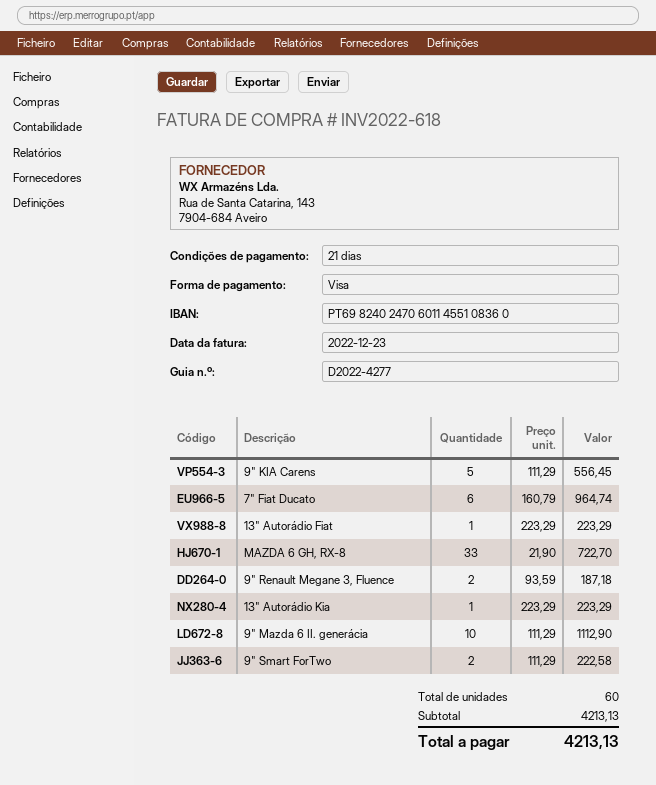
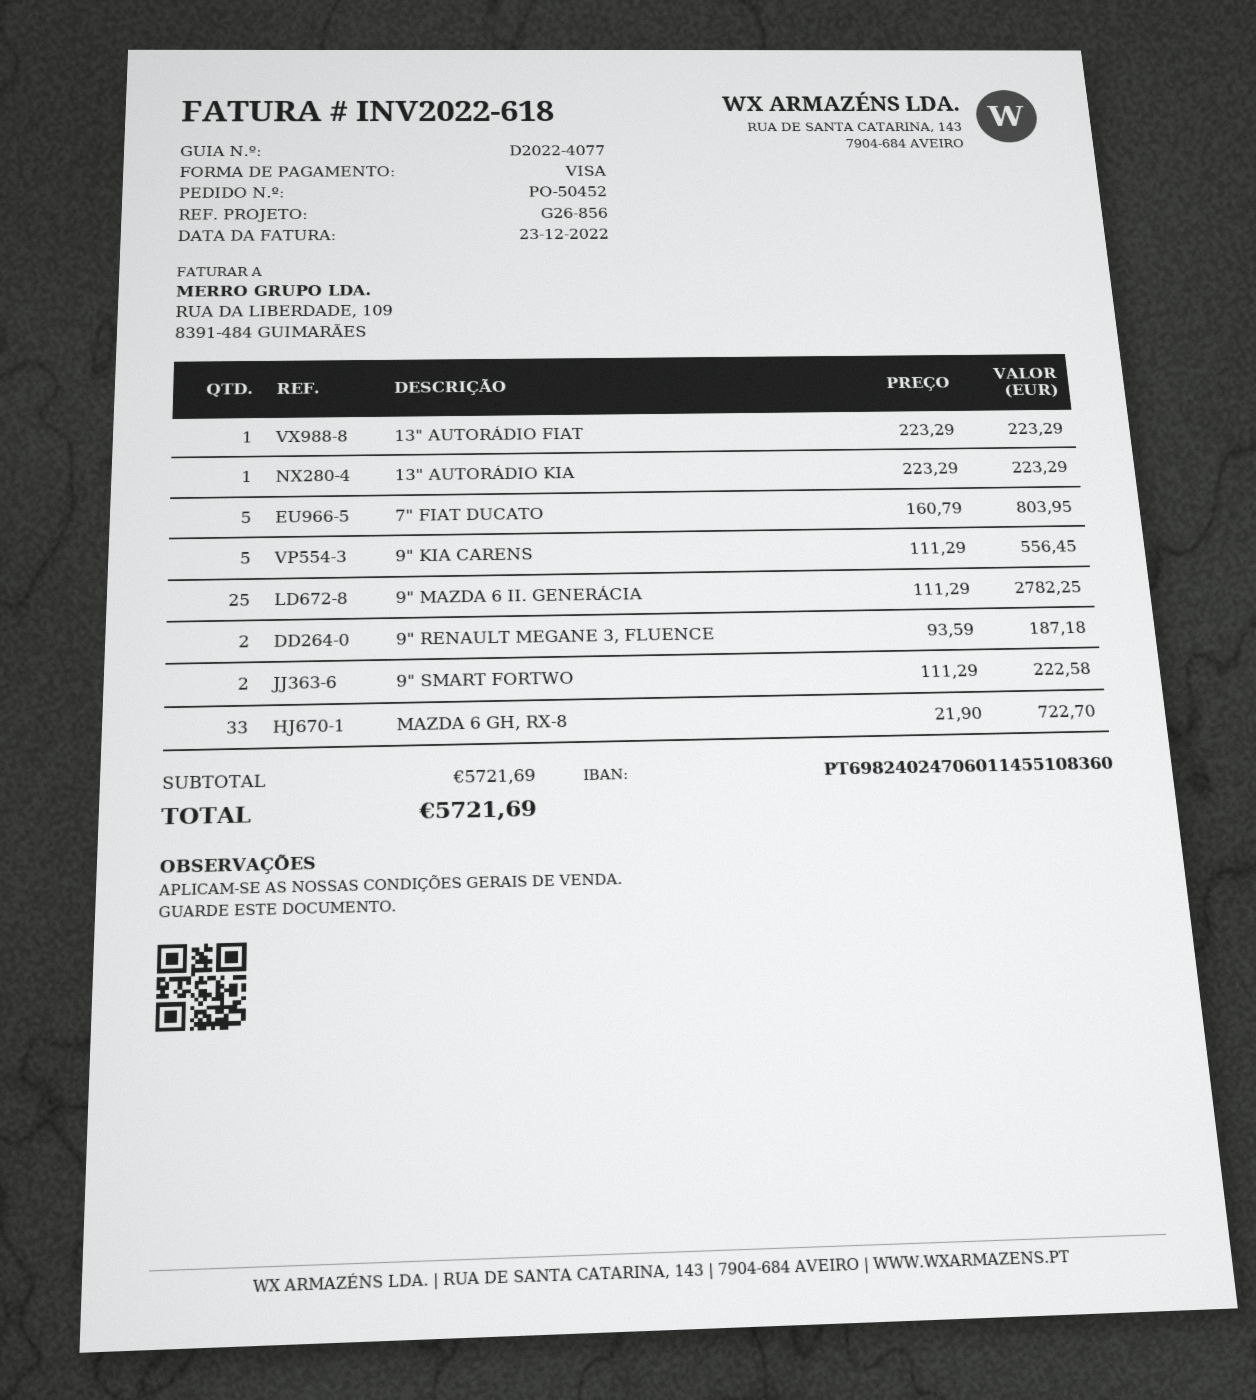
delivery note number: D2022-4277 -> D2022-4077
7" Fiat Ducato: 6 x 160.79 = 964.74 -> 5 x 160.79 = 803.95
9" Mazda 6 II. generácia: 10 x 111.29 = 1112.90 -> 25 x 111.29 = 2782.25
subtotal: 4213.13 -> 5721.69
total: 4213.13 -> 5721.69

